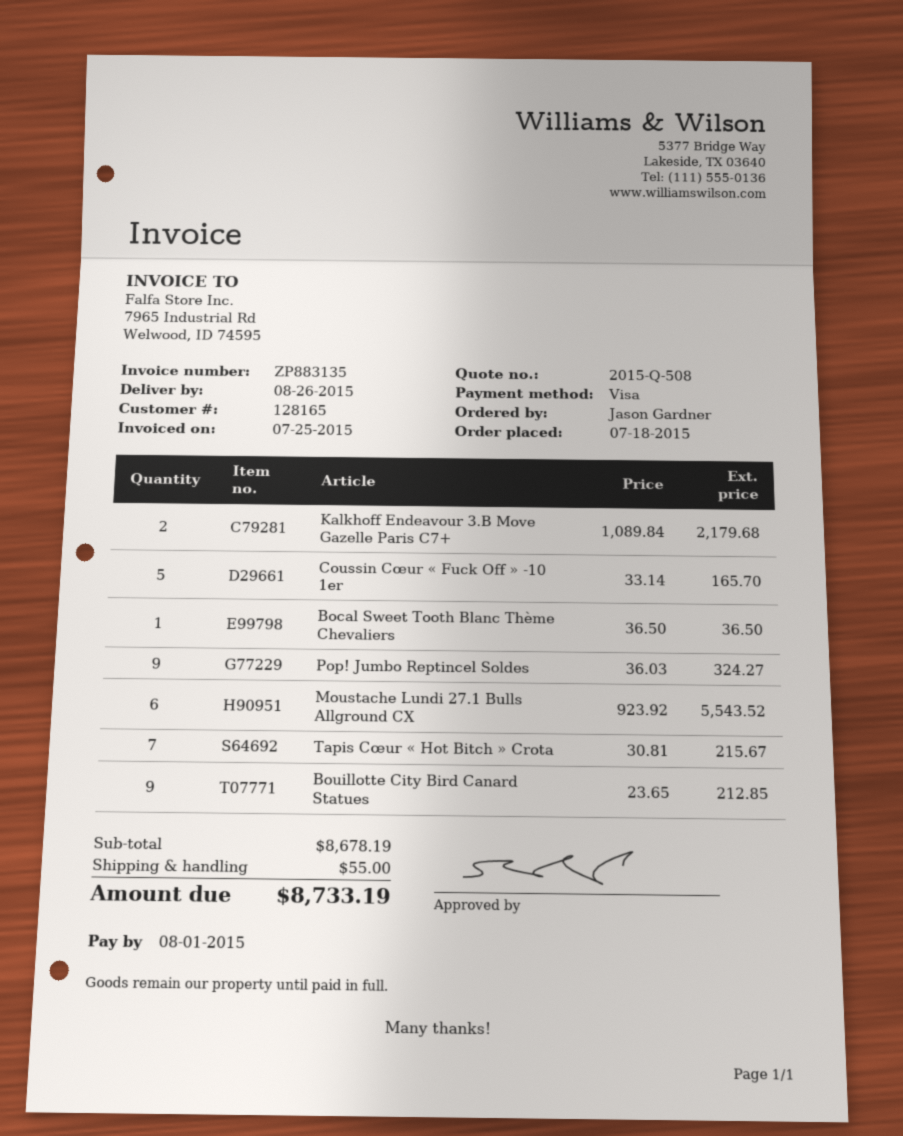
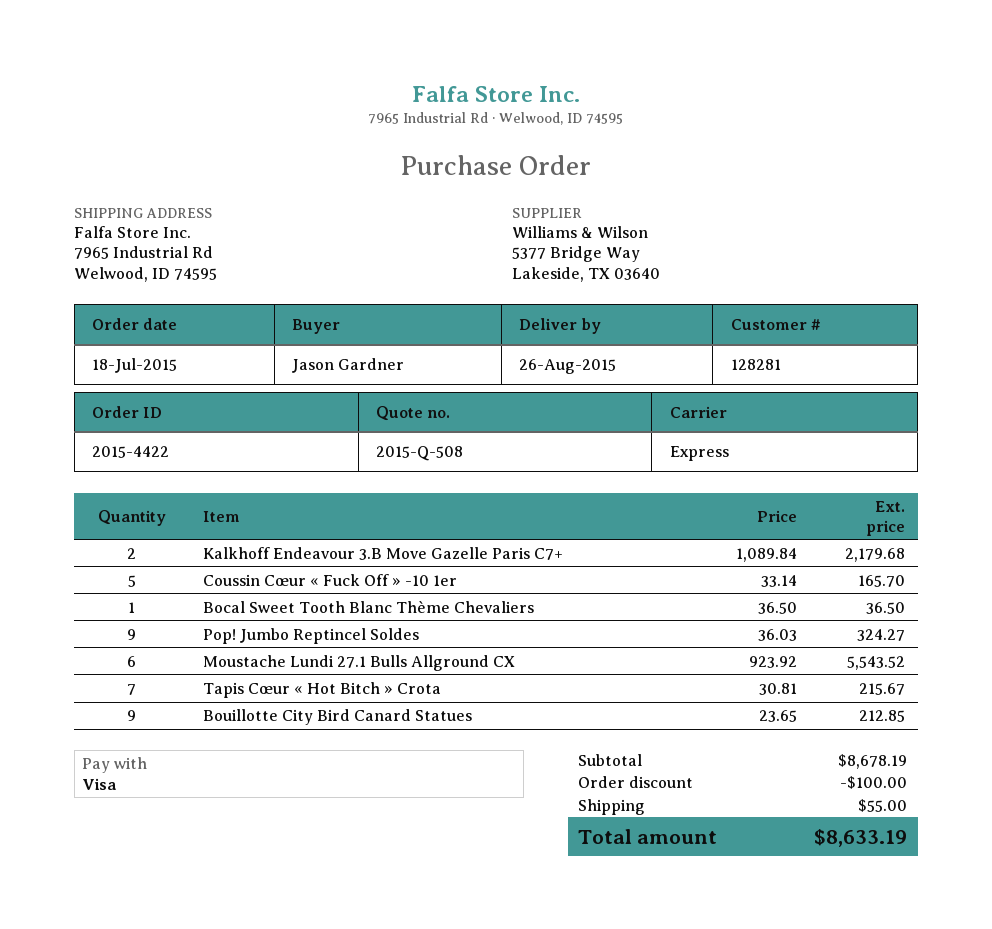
customer number: 128165 -> 128281
discount: none -> 100.00
total: 8733.19 -> 8633.19

